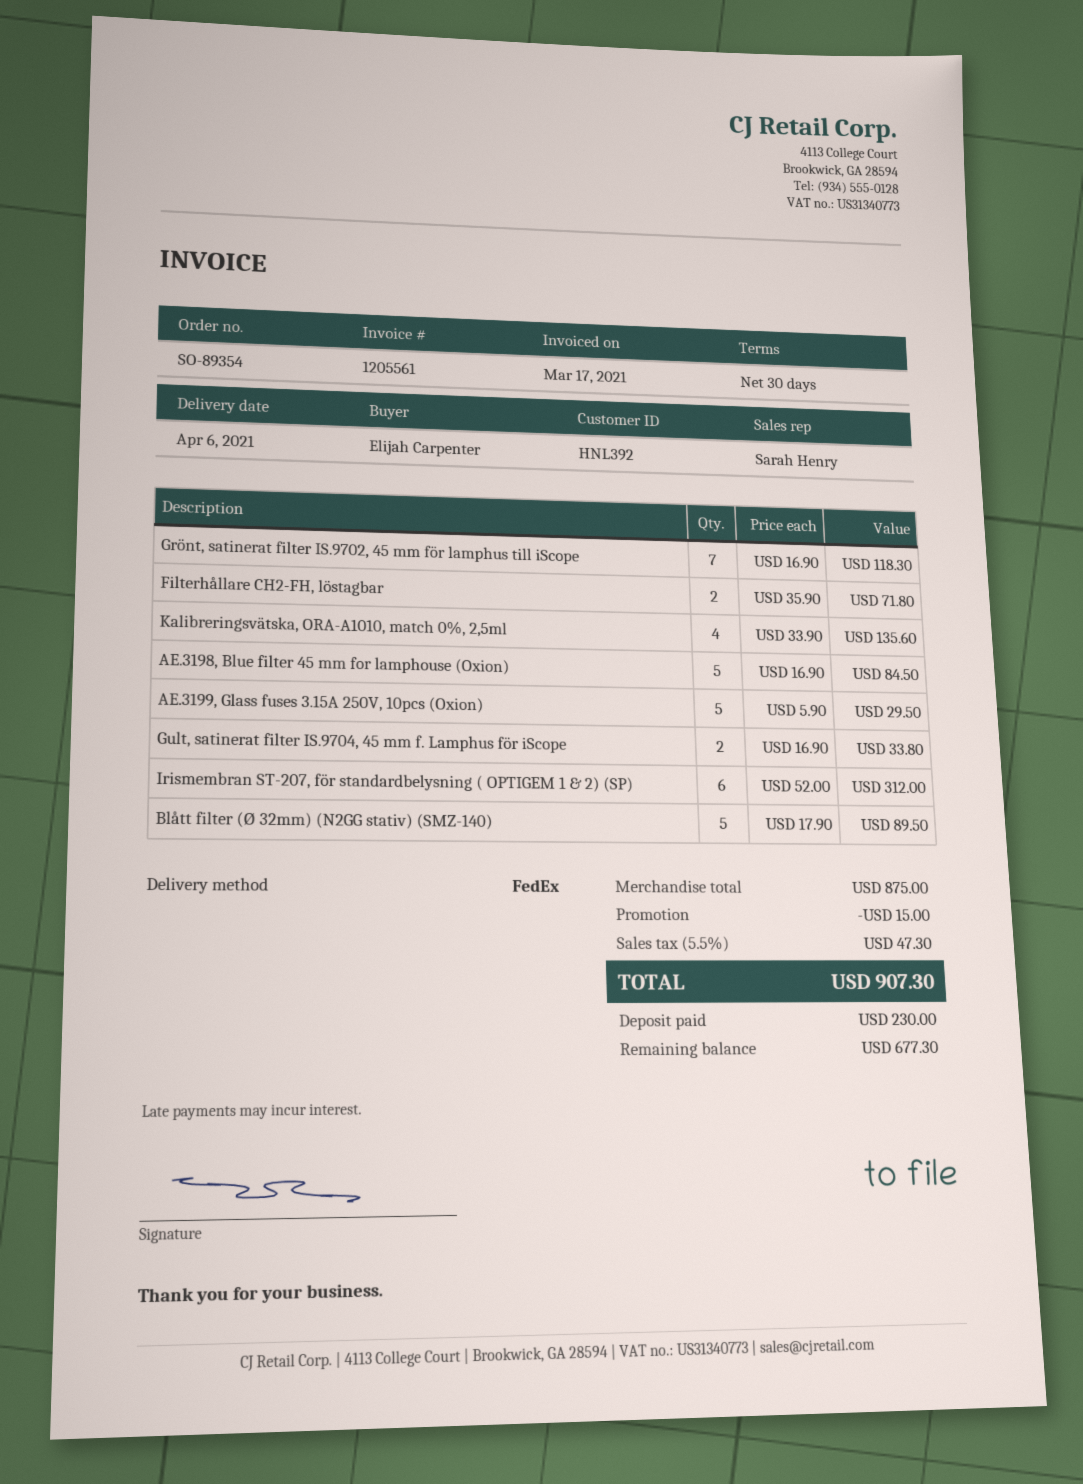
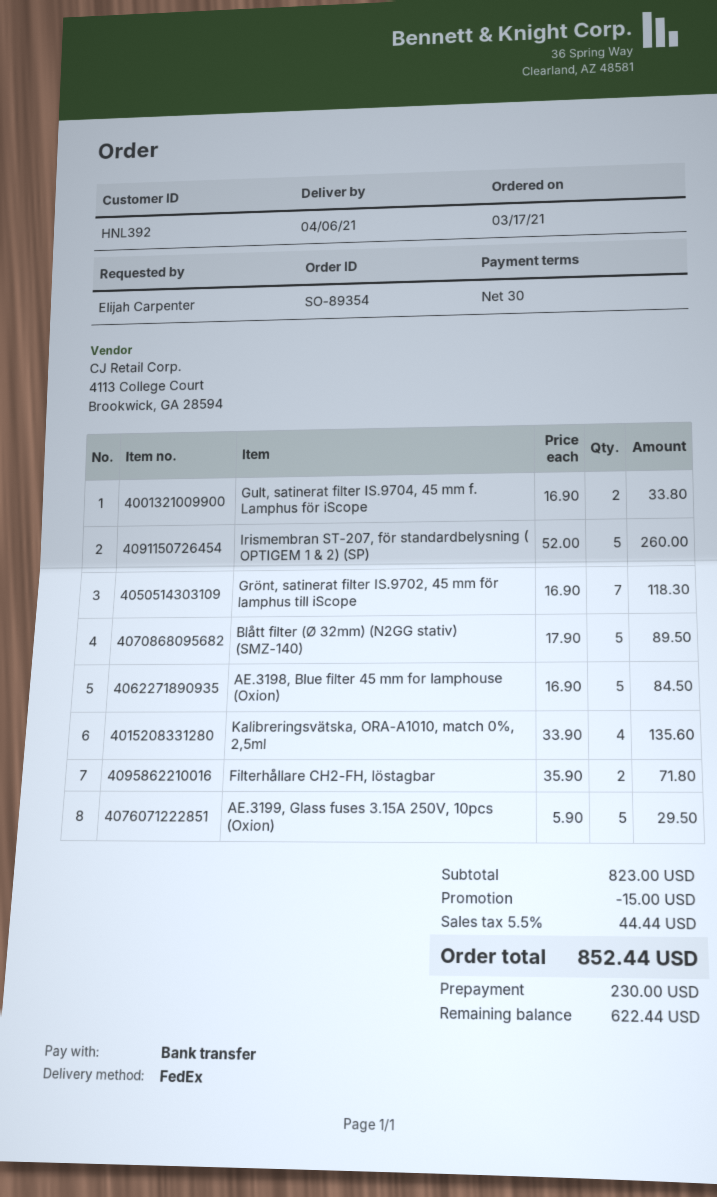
Irismembran ST-207, för standardbelysning ( OPTIGEM 1 & 2) (SP): 6 x 52.00 = 312.00 -> 5 x 52.00 = 260.00
subtotal: 875.00 -> 823.00
tax: 5.5% = 47.30 -> 5.5% = 44.44
total: 907.30 -> 852.44
balance: 677.30 -> 622.44

